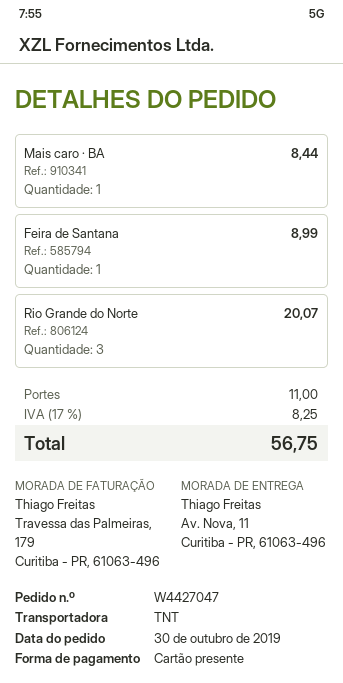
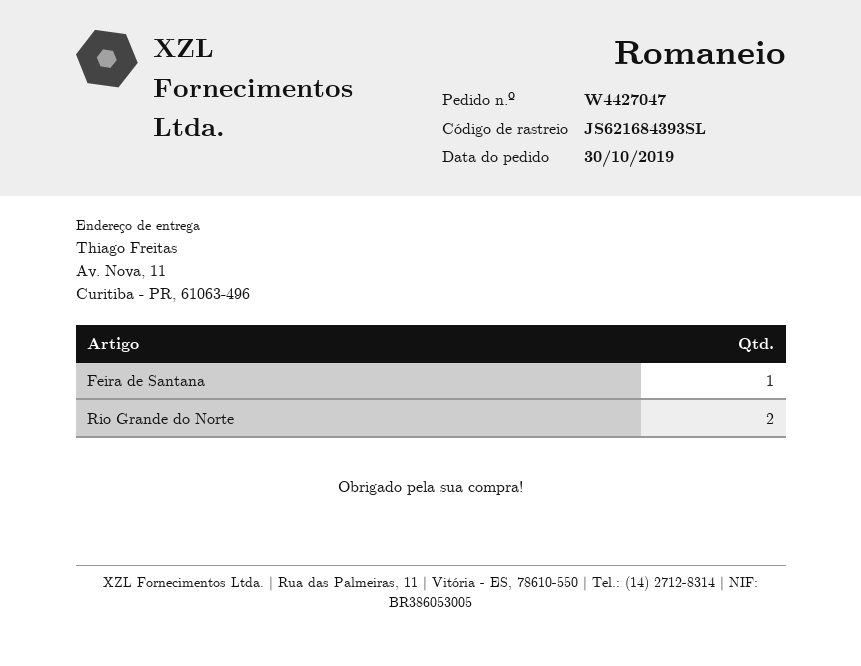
Mais caro · BA: 1 -> none
Rio Grande do Norte: 3 -> 2

